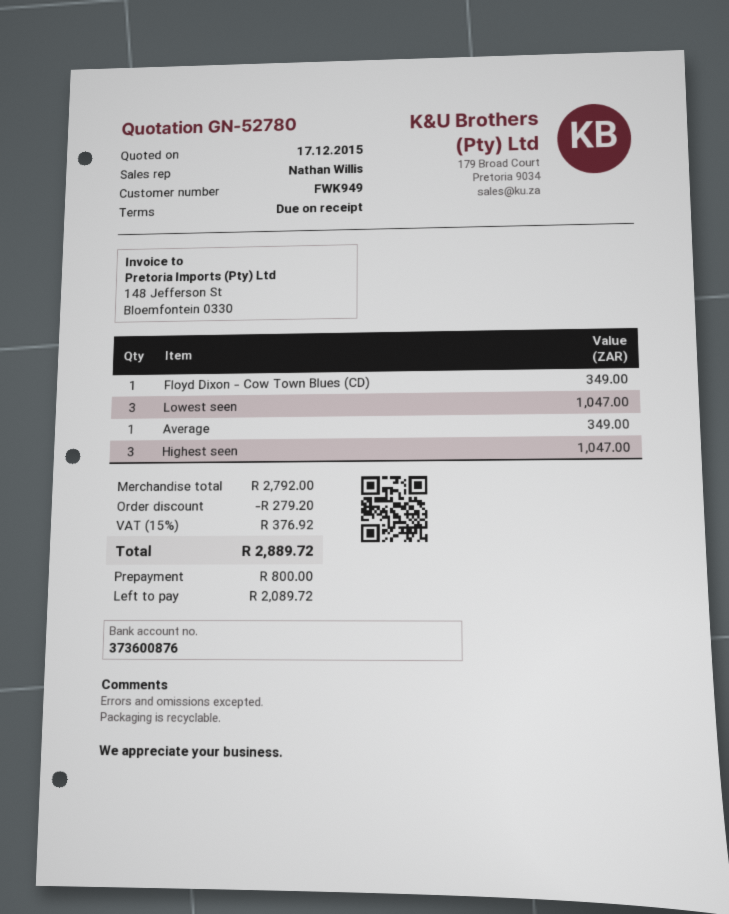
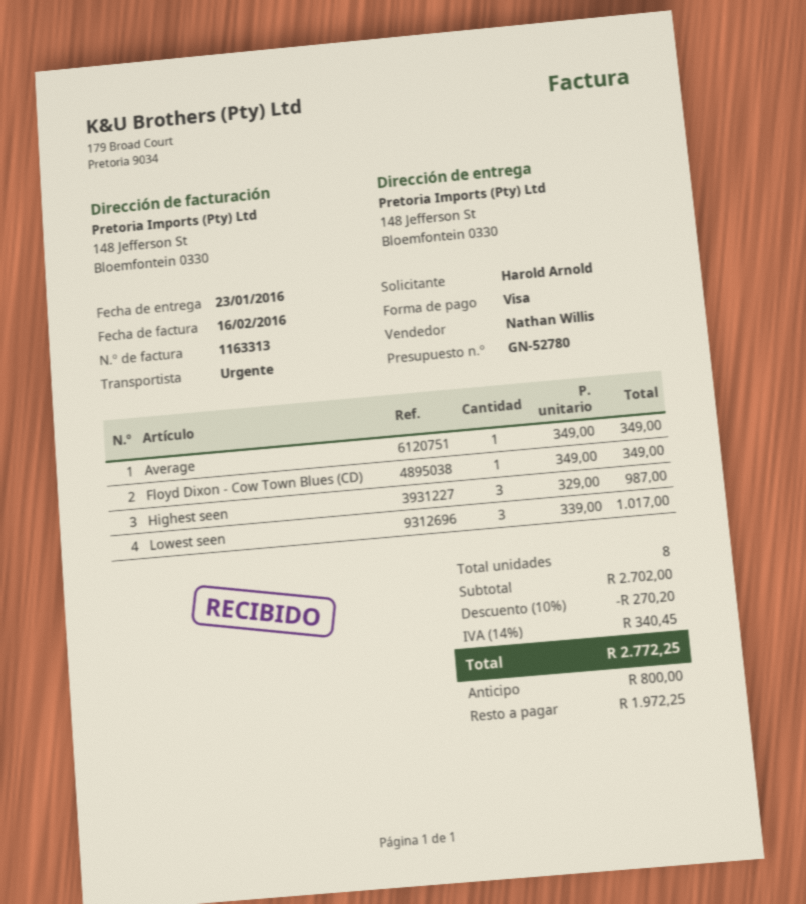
Lowest seen: 3 for 1047.00 -> 3 for 1017.00
Highest seen: 3 for 1047.00 -> 3 for 987.00
subtotal: 2792.00 -> 2702.00
discount: 279.20 -> 270.20
tax: 15% = 376.92 -> 14% = 340.45
total: 2889.72 -> 2772.25
balance: 2089.72 -> 1972.25

